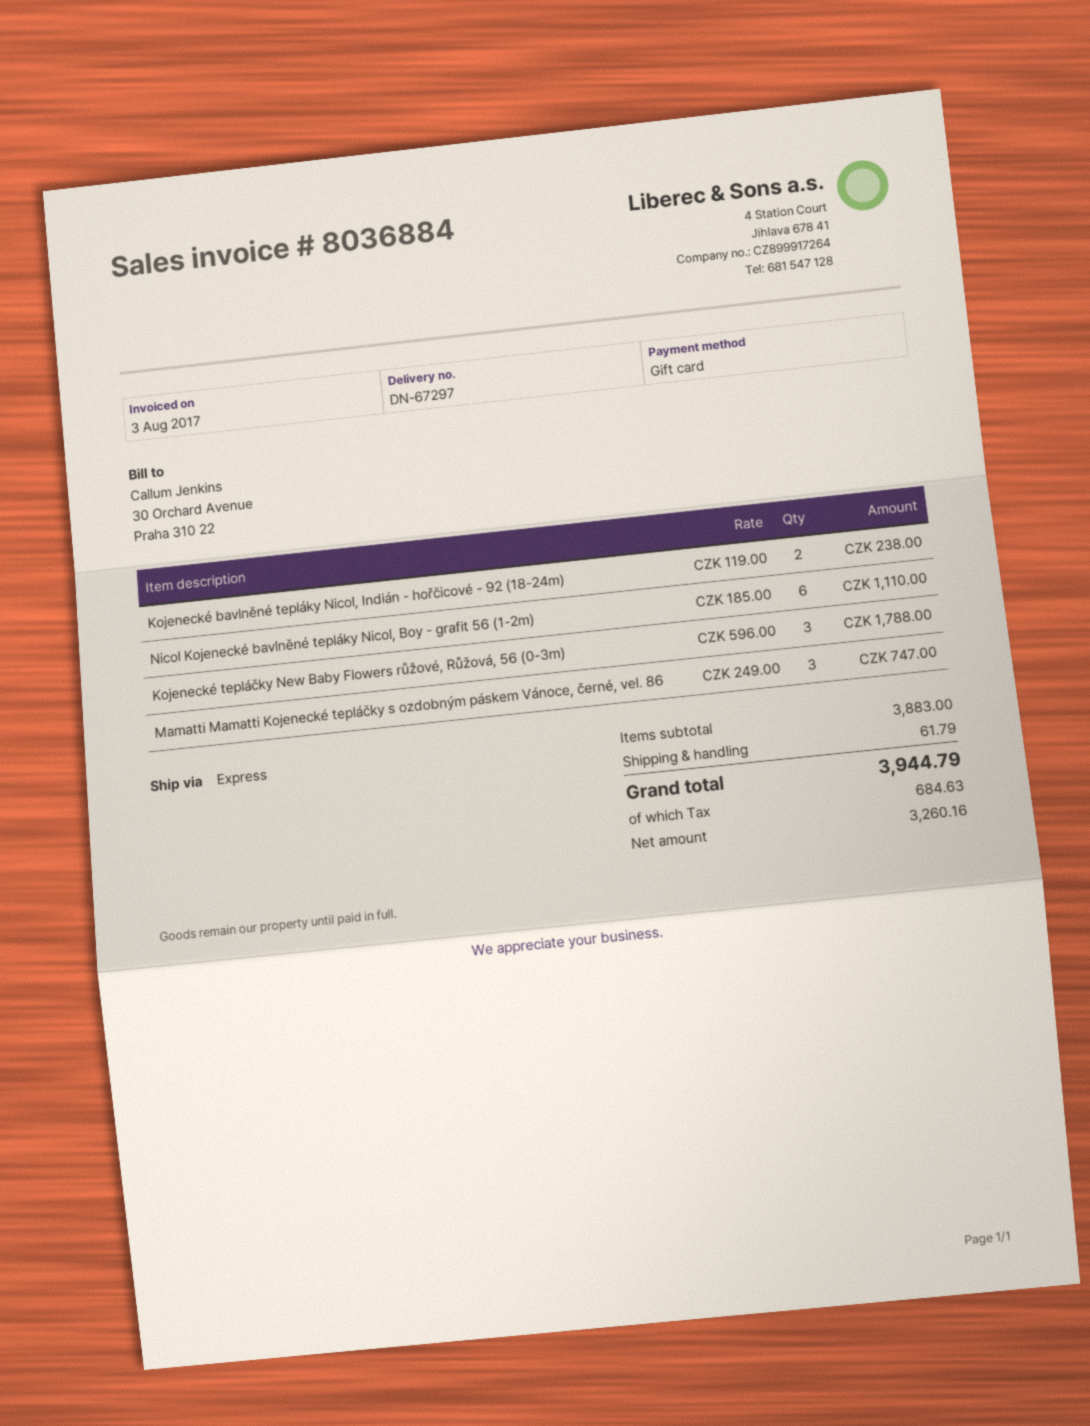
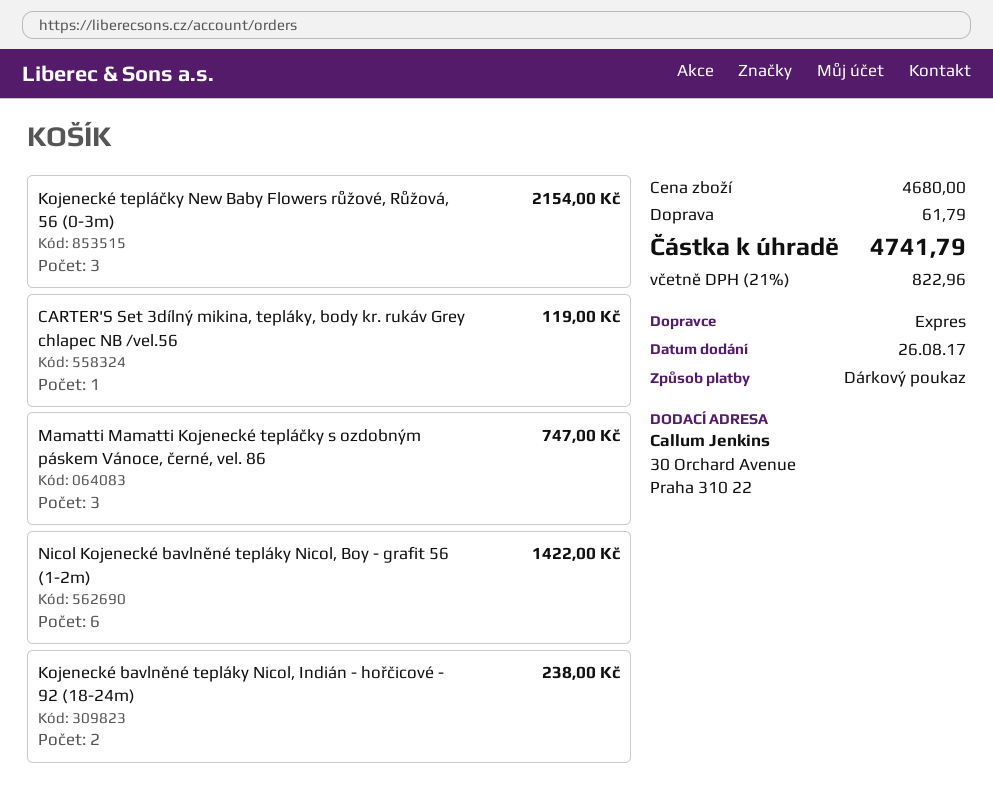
Nicol Kojenecké bavlněné tepláky Nicol, Boy - grafit 56 (1-2m): 6 for 1110.00 -> 6 for 1422.00
Kojenecké tepláčky New Baby Flowers růžové, Růžová, 56 (0-3m): 3 for 1788.00 -> 3 for 2154.00
CARTER'S Set 3dílný mikina, tepláky, body kr. rukáv Grey chlapec NB /vel.56: none -> 1 for 119.00
subtotal: 3883.00 -> 4680.00
tax: 684.63 -> 822.96
total: 3944.79 -> 4741.79

